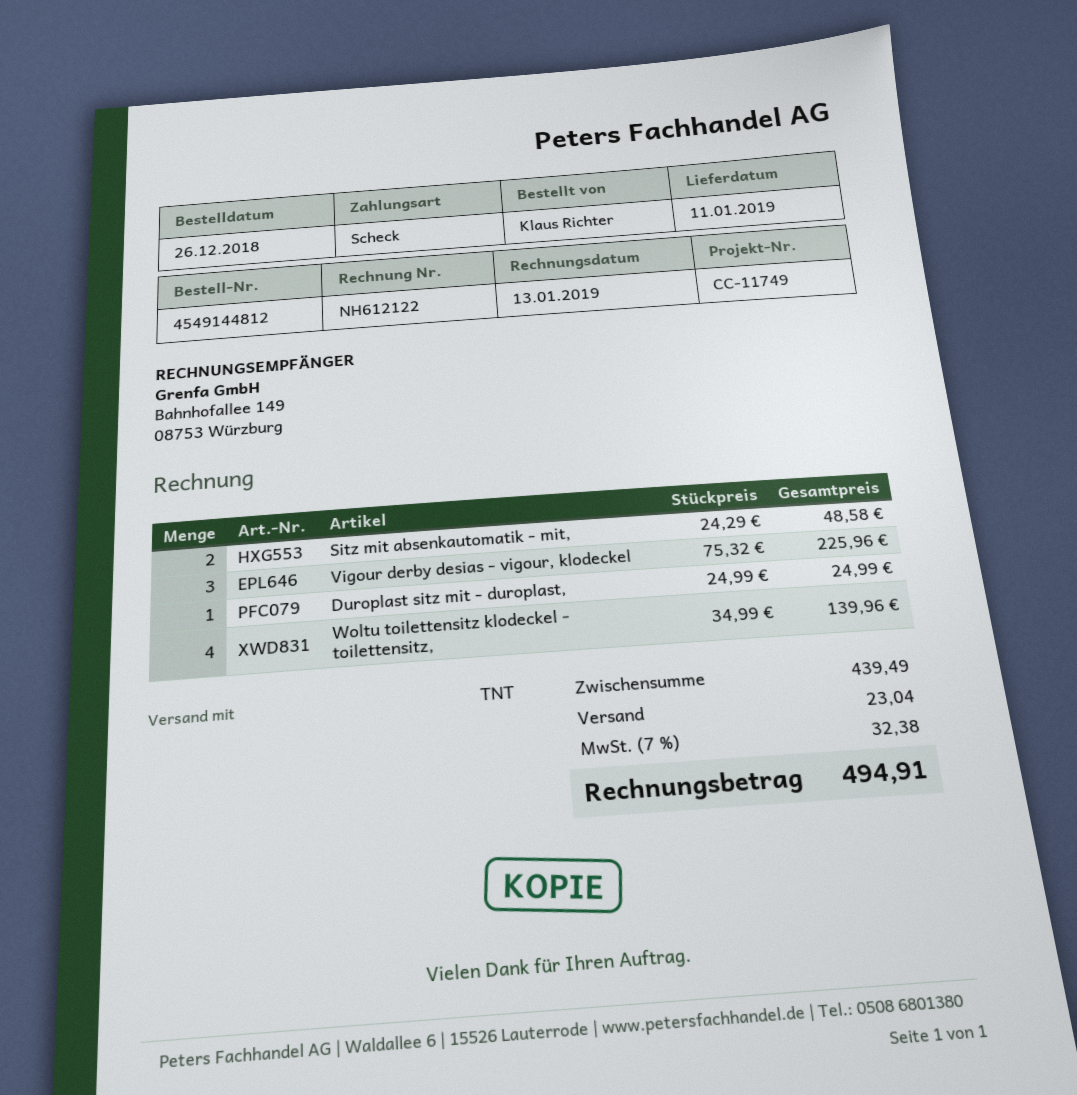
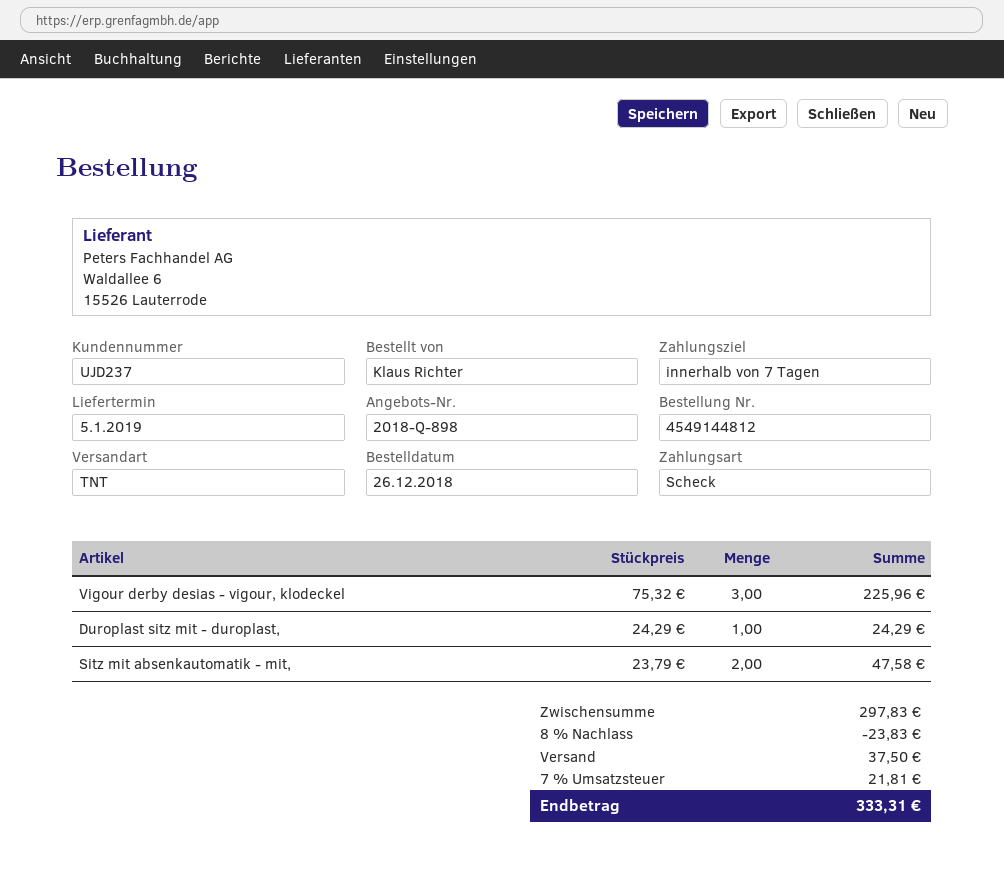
delivery date: 2019-01-11 -> 2019-01-05
Sitz mit absenkautomatik - mit,: 2 x 24.29 = 48.58 -> 2 x 23.79 = 47.58
Duroplast sitz mit - duroplast,: 1 x 24.99 = 24.99 -> 1 x 24.29 = 24.29
Woltu toilettensitz klodeckel - toilettensitz,: 4 x 34.99 = 139.96 -> none
subtotal: 439.49 -> 297.83
discount: none -> 8% = 23.83
shipping: 23.04 -> 37.50
tax: 7% = 32.38 -> 7% = 21.81
total: 494.91 -> 333.31

